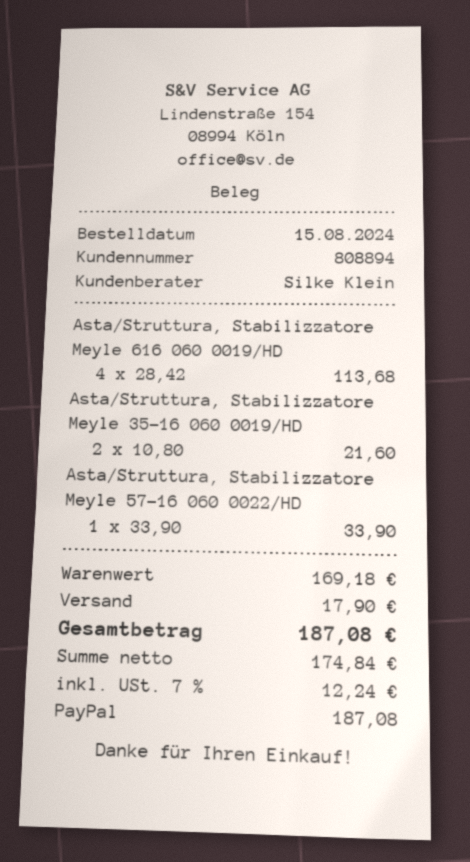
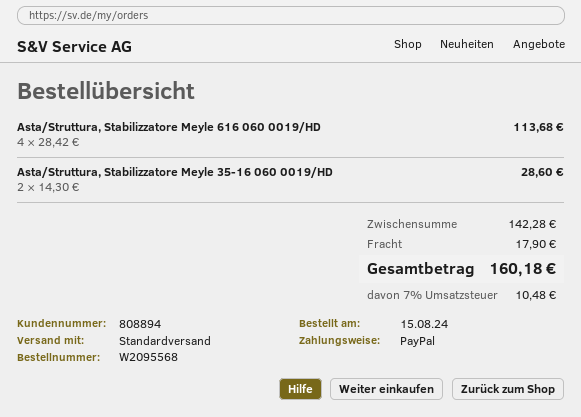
Asta/Struttura, Stabilizzatore Meyle 35-16 060 0019/HD: 2 x 10.80 = 21.60 -> 2 x 14.30 = 28.60
Asta/Struttura, Stabilizzatore Meyle 57-16 060 0022/HD: 1 x 33.90 = 33.90 -> none
subtotal: 169.18 -> 142.28
tax: 7% = 12.24 -> 7% = 10.48
total: 187.08 -> 160.18

